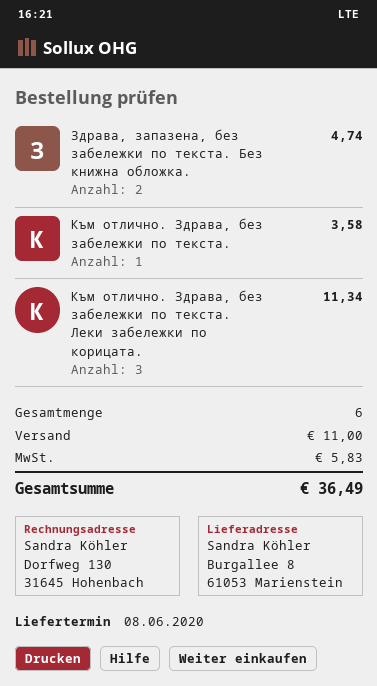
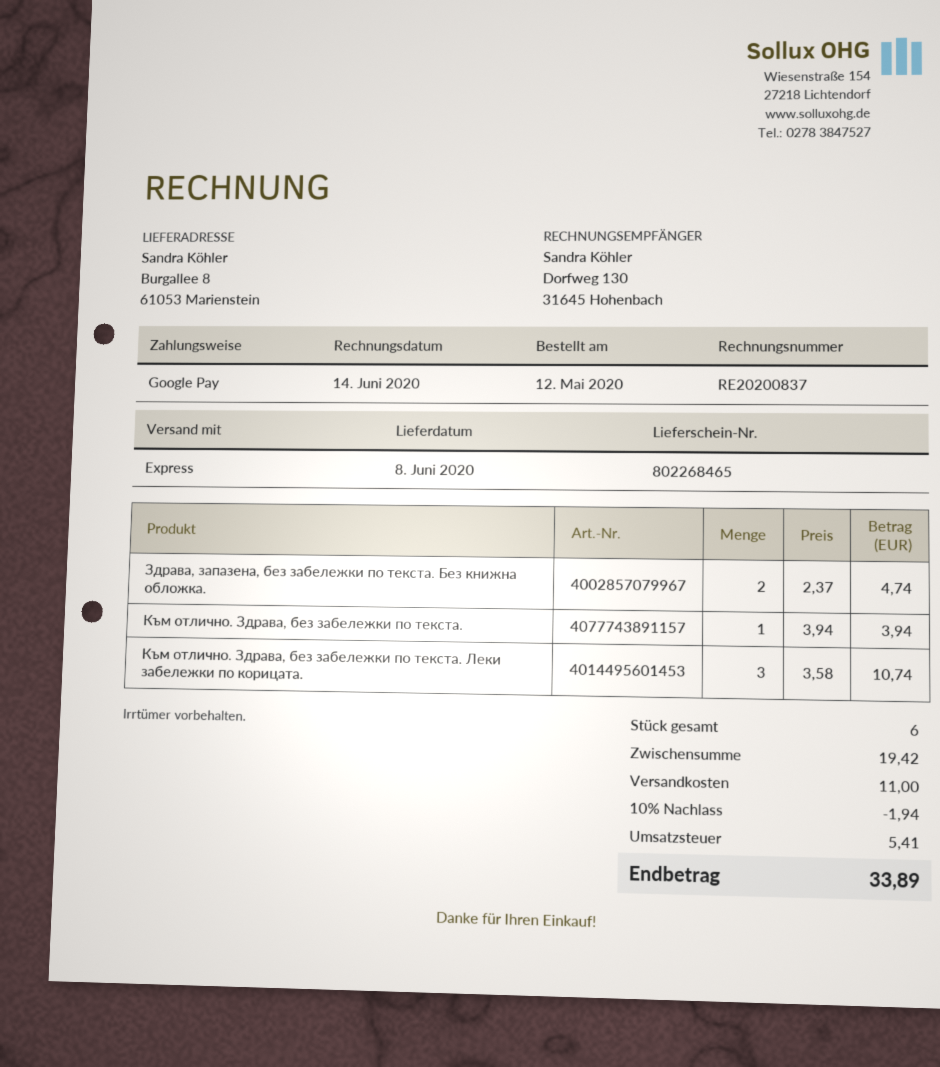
Към отлично. Здрава, без забележки по текста.: 1 for 3.58 -> 1 for 3.94
Към отлично. Здрава, без забележки по текста. Леки забележки по корицата.: 3 for 11.34 -> 3 for 10.74
discount: none -> 10% = 1.94
tax: 5.83 -> 5.41
total: 36.49 -> 33.89

